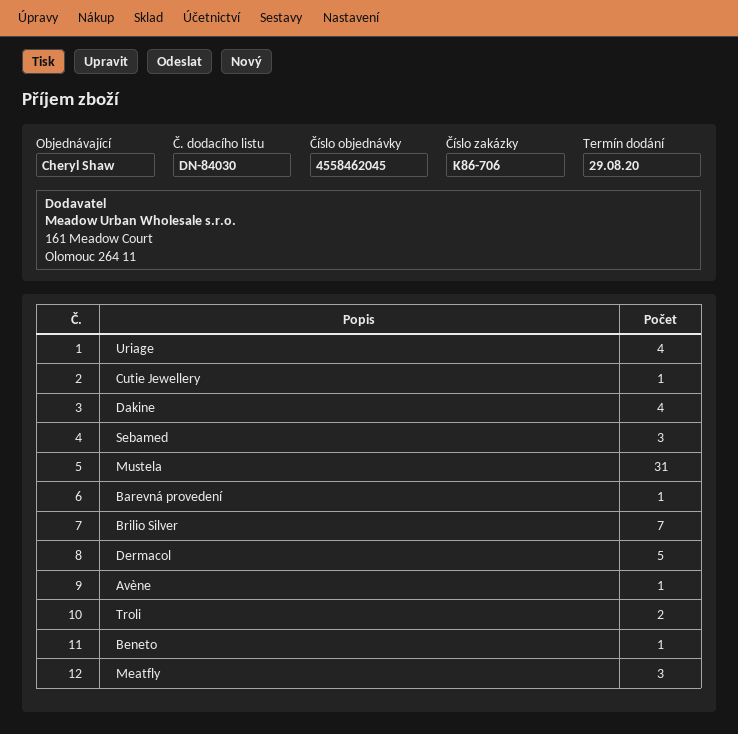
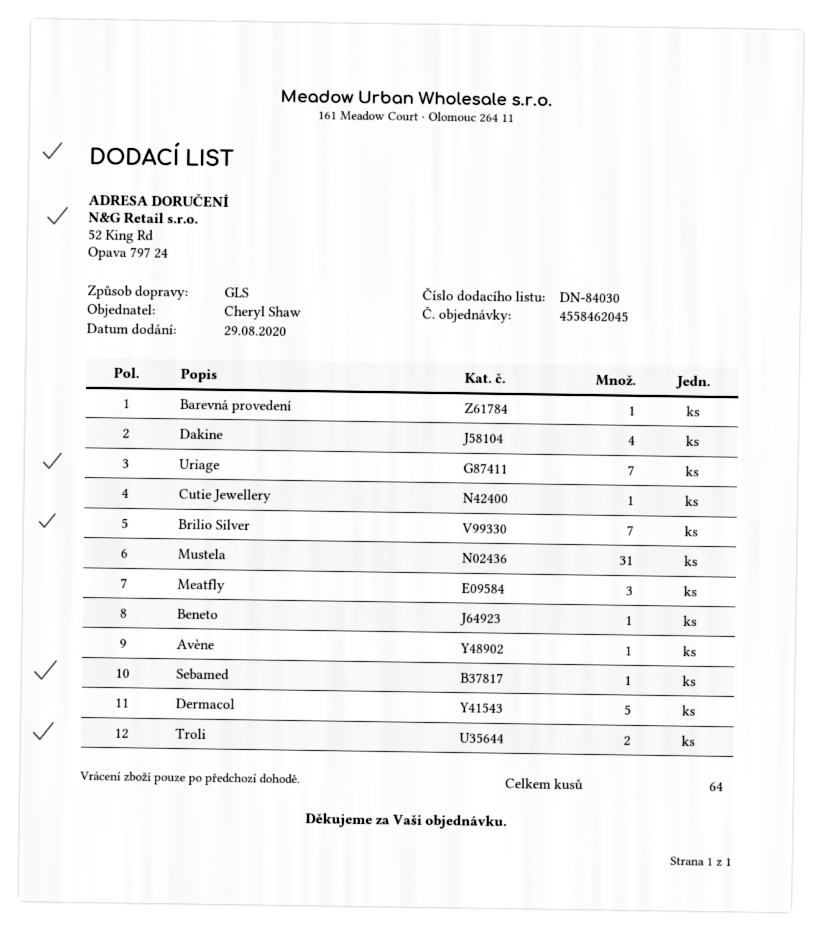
Uriage: 4 -> 7
Sebamed: 3 -> 1

